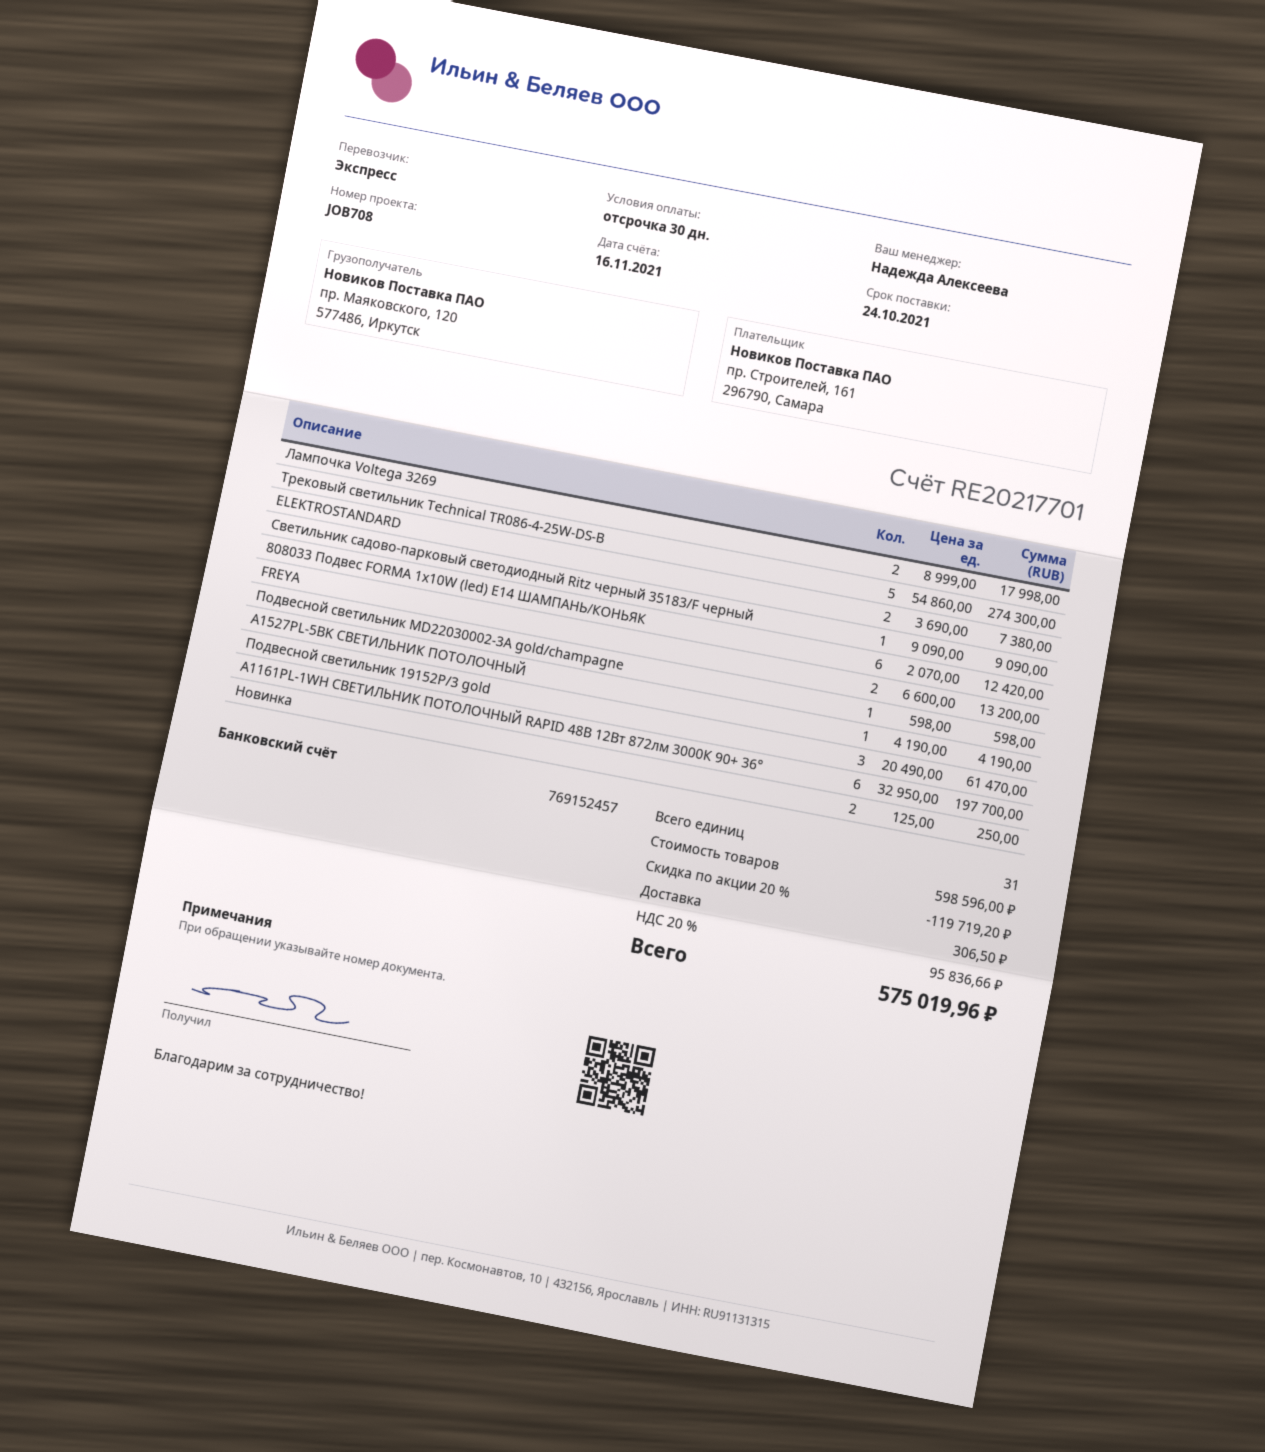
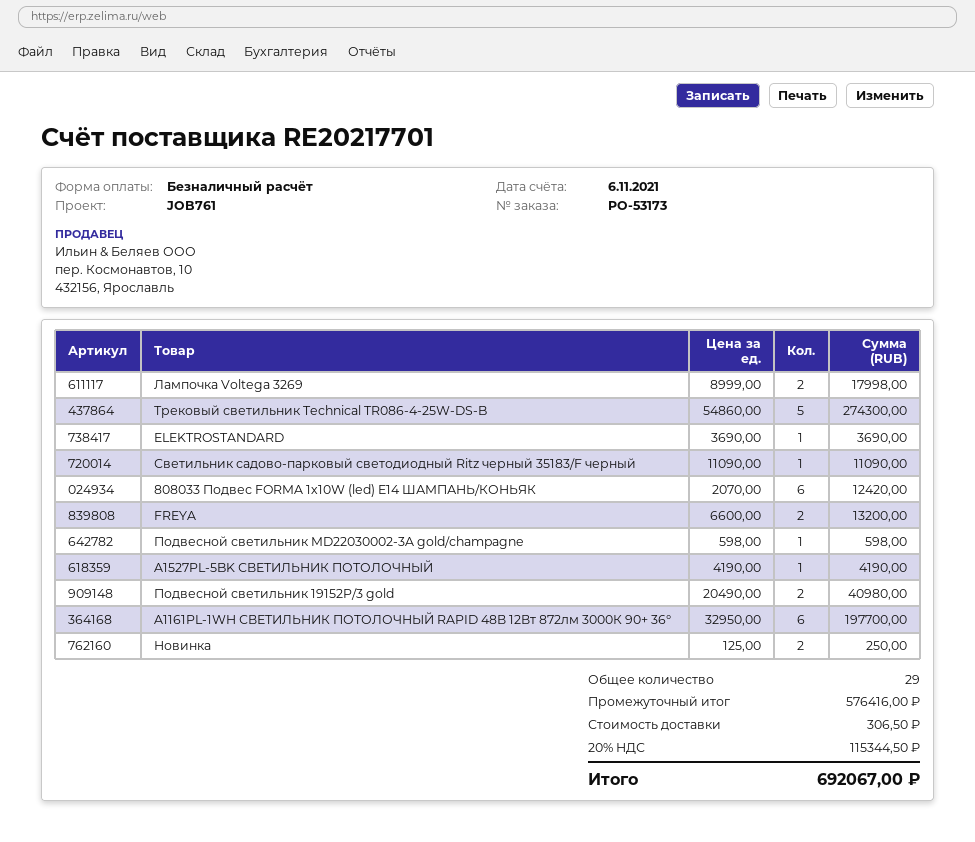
invoice date: 2021-11-16 -> 2021-11-06
reference: JOB708 -> JOB761
ELEKTROSTANDARD: 2 x 3690.00 = 7380.00 -> 1 x 3690.00 = 3690.00
Светильник садово-парковый светодиодный Ritz черный 35183/F черный: 1 x 9090.00 = 9090.00 -> 1 x 11090.00 = 11090.00
Подвесной светильник 19152P/3 gold: 3 x 20490.00 = 61470.00 -> 2 x 20490.00 = 40980.00
total quantity: 31 -> 29
subtotal: 598596.00 -> 576416.00
discount: 20% = 119719.20 -> none
tax: 20% = 95836.66 -> 20% = 115344.50
total: 575019.96 -> 692067.00

